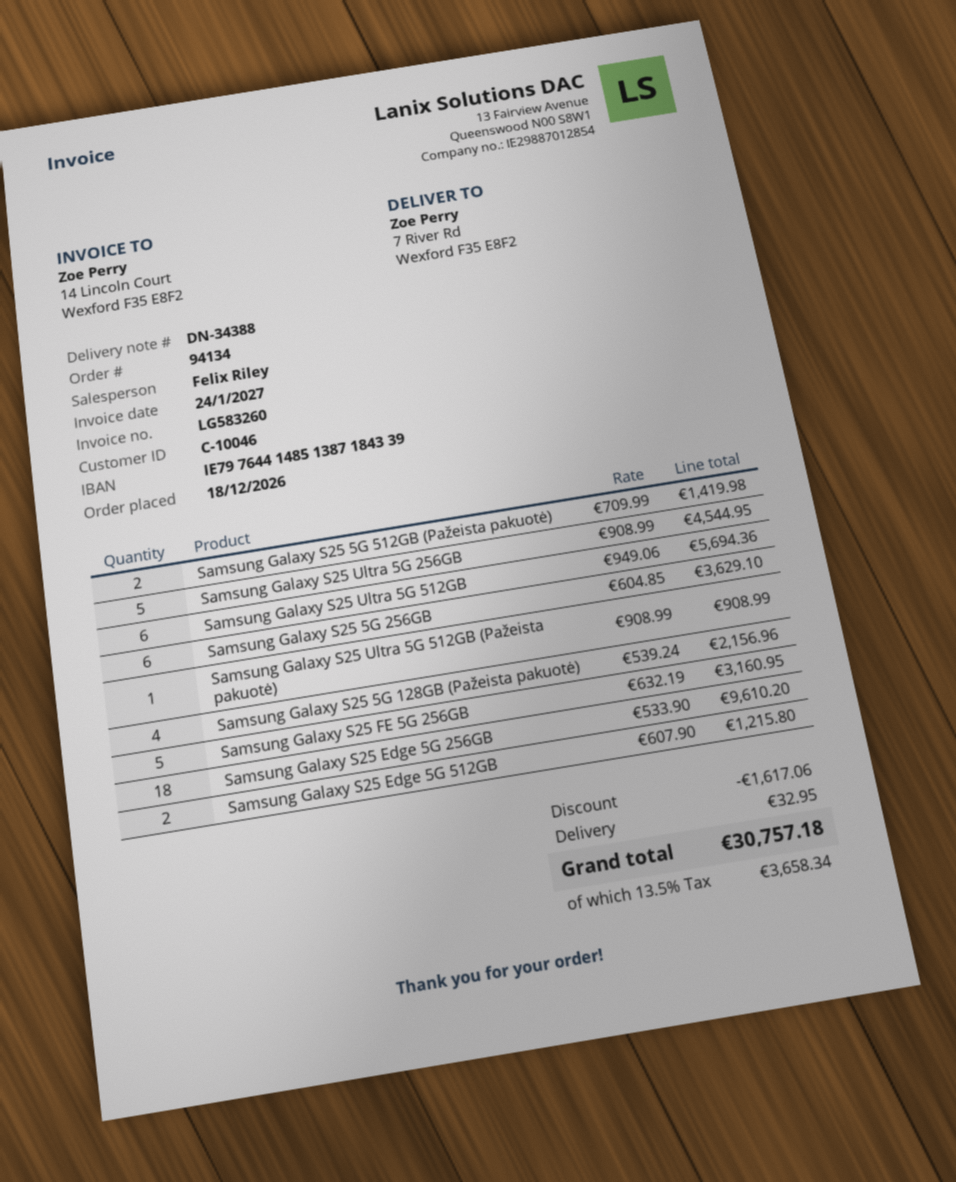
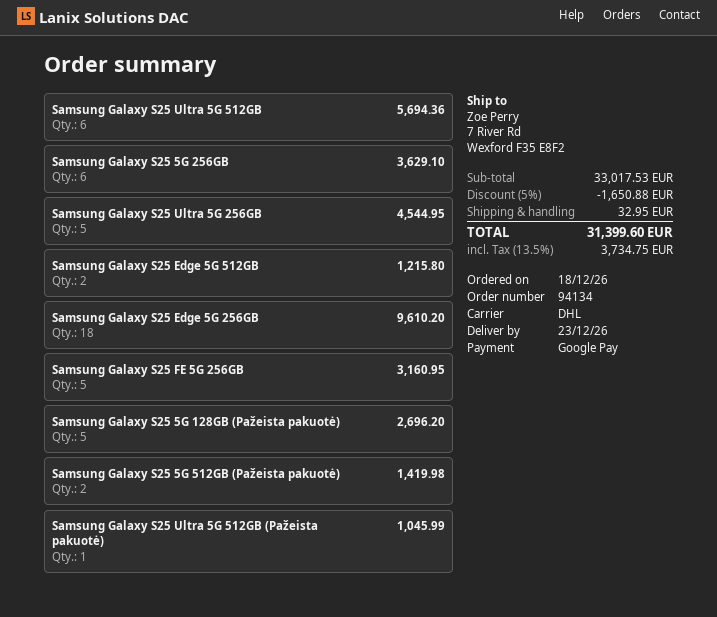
Samsung Galaxy S25 Ultra 5G 512GB (Pažeista pakuotė): 1 for 908.99 -> 1 for 1045.99
Samsung Galaxy S25 5G 128GB (Pažeista pakuotė): 4 for 2156.96 -> 5 for 2696.20
discount: 1617.06 -> 1650.88
tax: 13.5% = 3658.34 -> 13.5% = 3734.75
total: 30757.18 -> 31399.60

